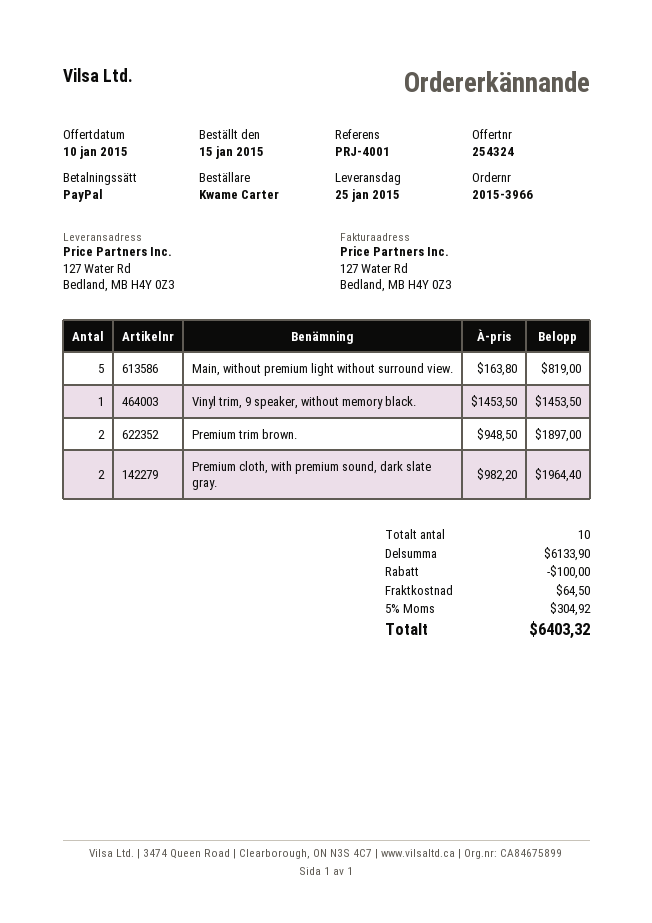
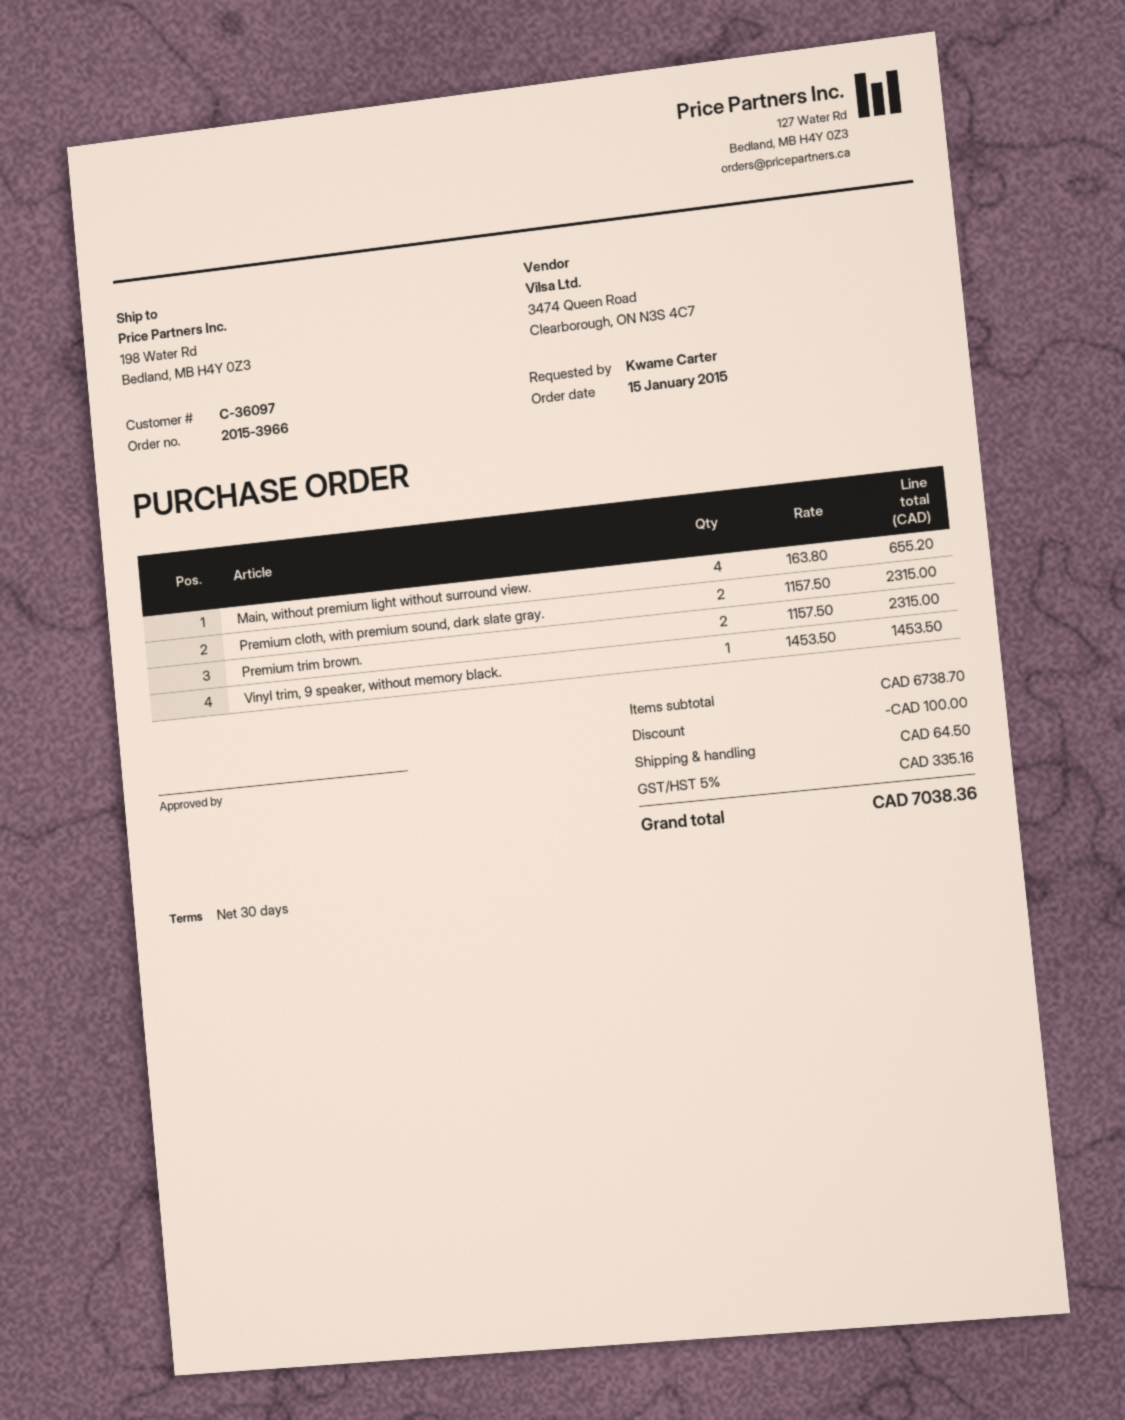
ship to: 127 Water Rd, Bedland, MB H4Y 0Z3 -> 198 Water Rd, Bedland, MB H4Y 0Z3
Main, without premium light without surround view.: 5 x 163.80 = 819.00 -> 4 x 163.80 = 655.20
Premium trim brown.: 2 x 948.50 = 1897.00 -> 2 x 1157.50 = 2315.00
Premium cloth, with premium sound, dark slate gray.: 2 x 982.20 = 1964.40 -> 2 x 1157.50 = 2315.00
subtotal: 6133.90 -> 6738.70
tax: 5% = 304.92 -> 5% = 335.16
total: 6403.32 -> 7038.36

